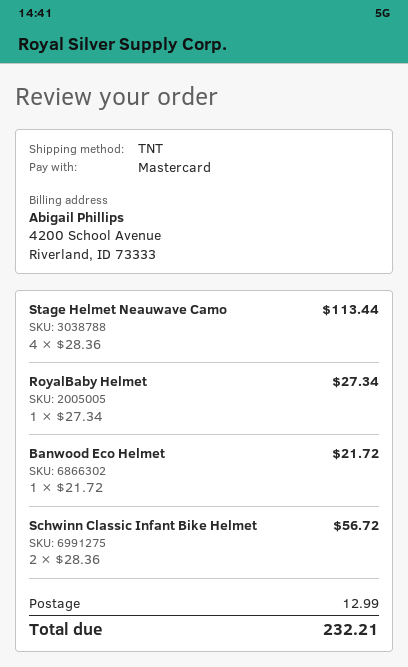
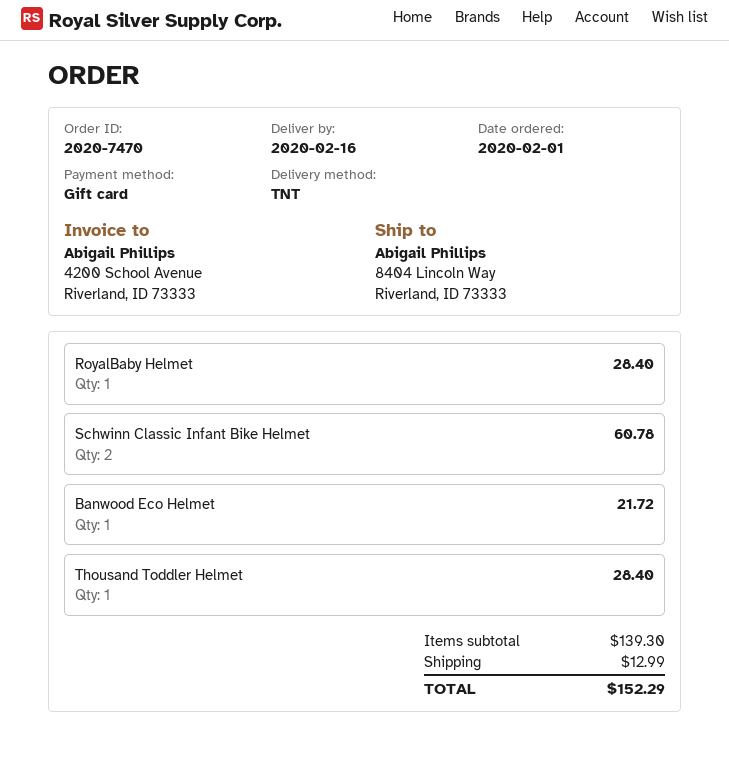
payment method: Mastercard -> gift card
Stage Helmet Neauwave Camo: 4 for 113.44 -> none
RoyalBaby Helmet: 1 for 27.34 -> 1 for 28.40
Schwinn Classic Infant Bike Helmet: 2 for 56.72 -> 2 for 60.78
Thousand Toddler Helmet: none -> 1 for 28.40
total: 232.21 -> 152.29

